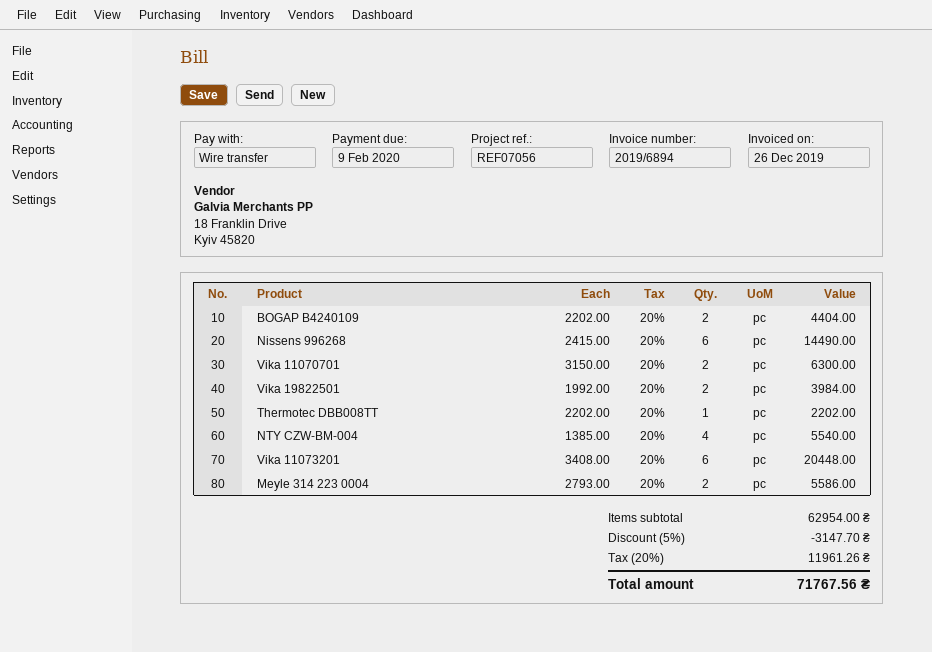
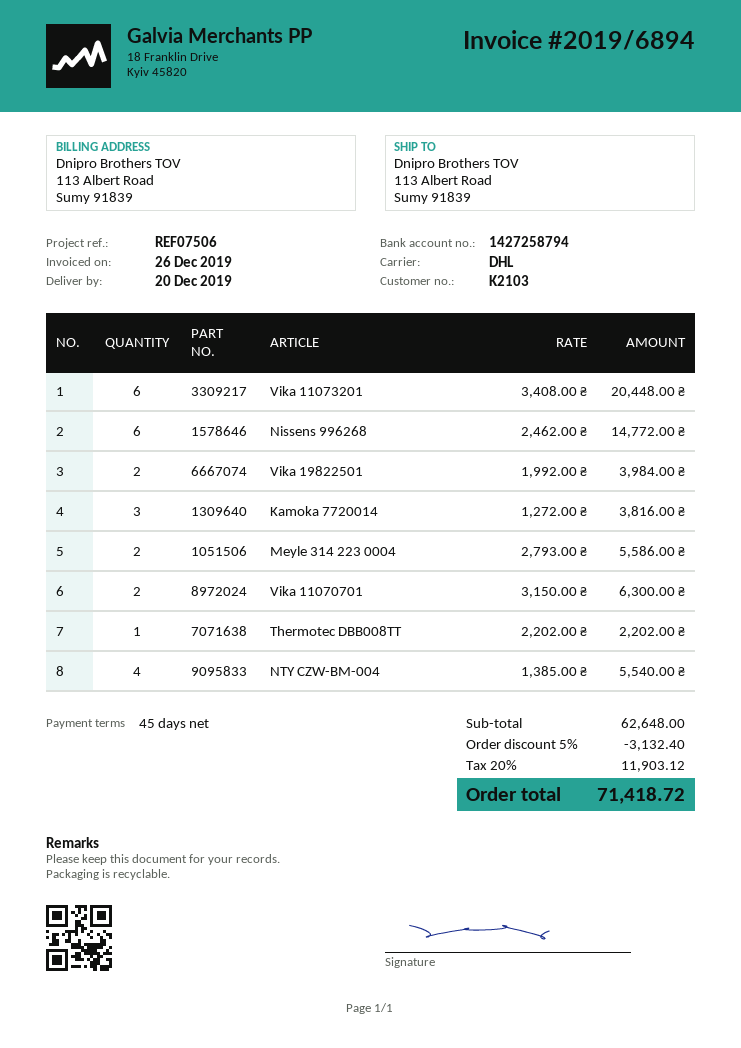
reference: REF07056 -> REF07506
BOGAP B4240109: 2 x 2202.00 = 4404.00 -> none
Nissens 996268: 6 x 2415.00 = 14490.00 -> 6 x 2462.00 = 14772.00
Kamoka 7720014: none -> 3 x 1272.00 = 3816.00
subtotal: 62954.00 -> 62648.00
discount: 5% = 3147.70 -> 5% = 3132.40
tax: 20% = 11961.26 -> 20% = 11903.12
total: 71767.56 -> 71418.72

